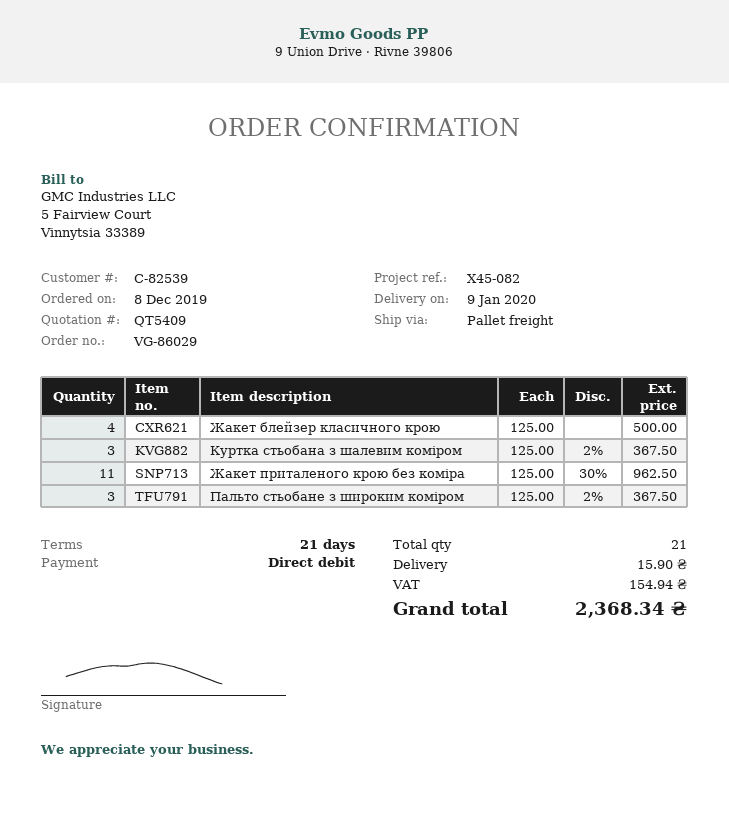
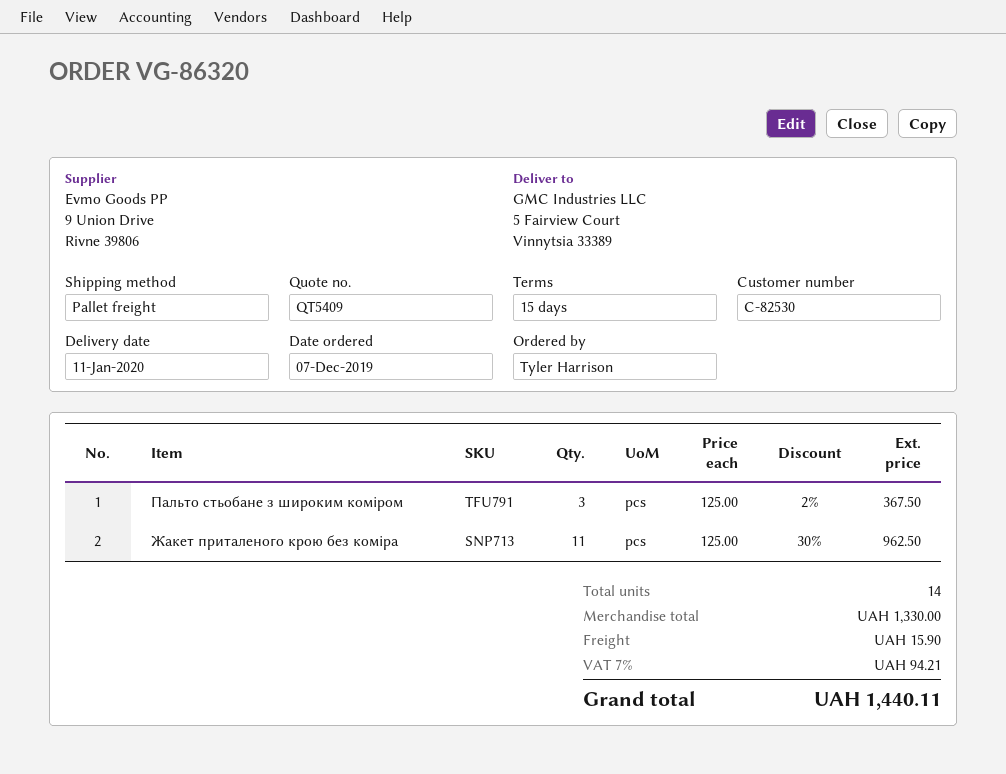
order number: VG-86029 -> VG-86320
order date: 2019-12-08 -> 2019-12-07
delivery date: 2020-01-09 -> 2020-01-11
payment terms: 21 days -> 15 days
customer number: C-82539 -> C-82530
Жакет блейзер класичного крою: 4 x 125.00 = 500.00 -> none
Куртка стьобана з шалевим коміром: 3 x 125.00 - 2% = 367.50 -> none
total quantity: 21 -> 14
tax: 154.94 -> 94.21
total: 2368.34 -> 1440.11

